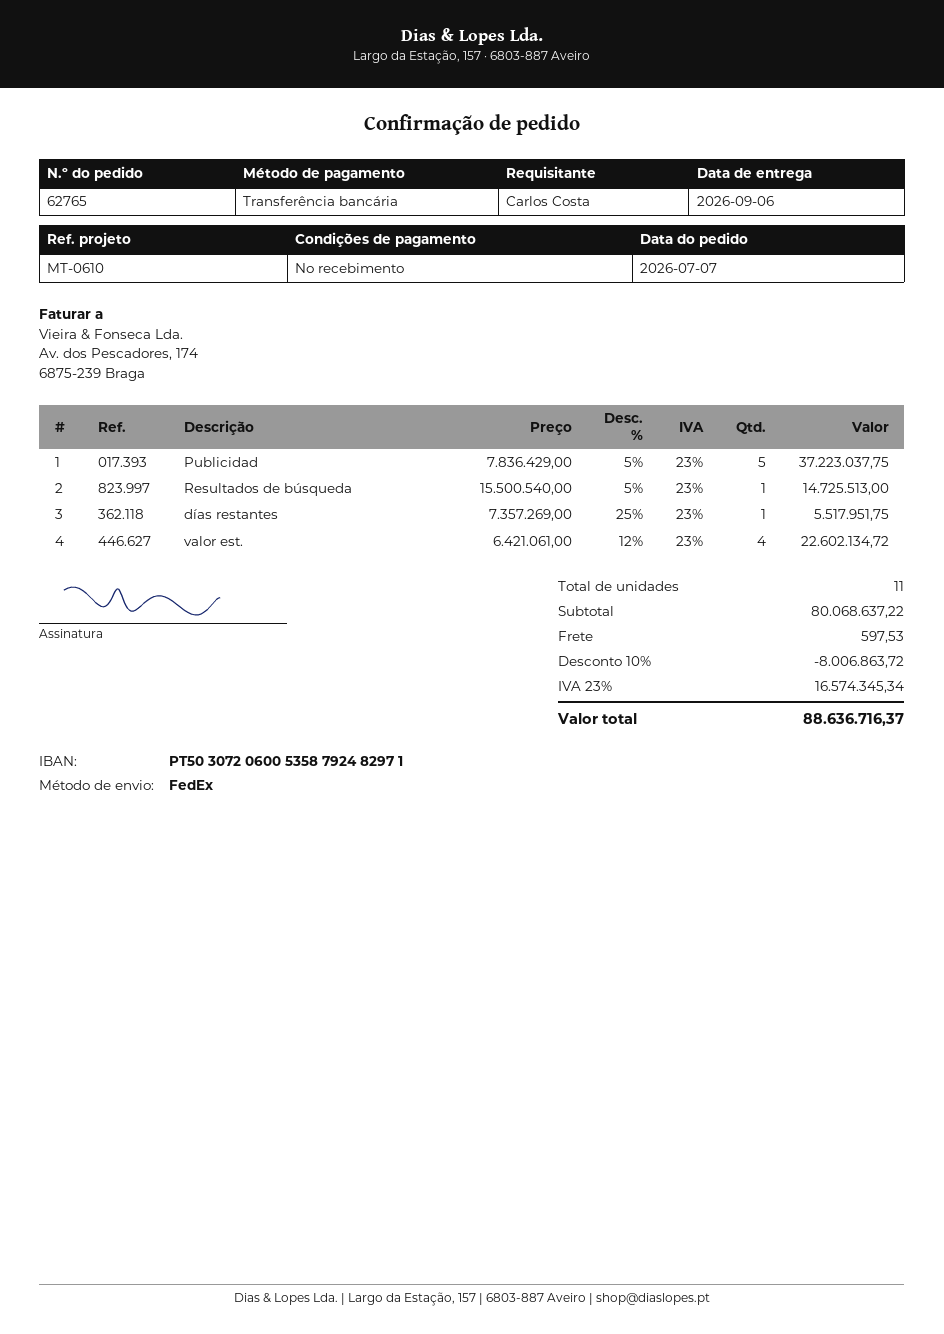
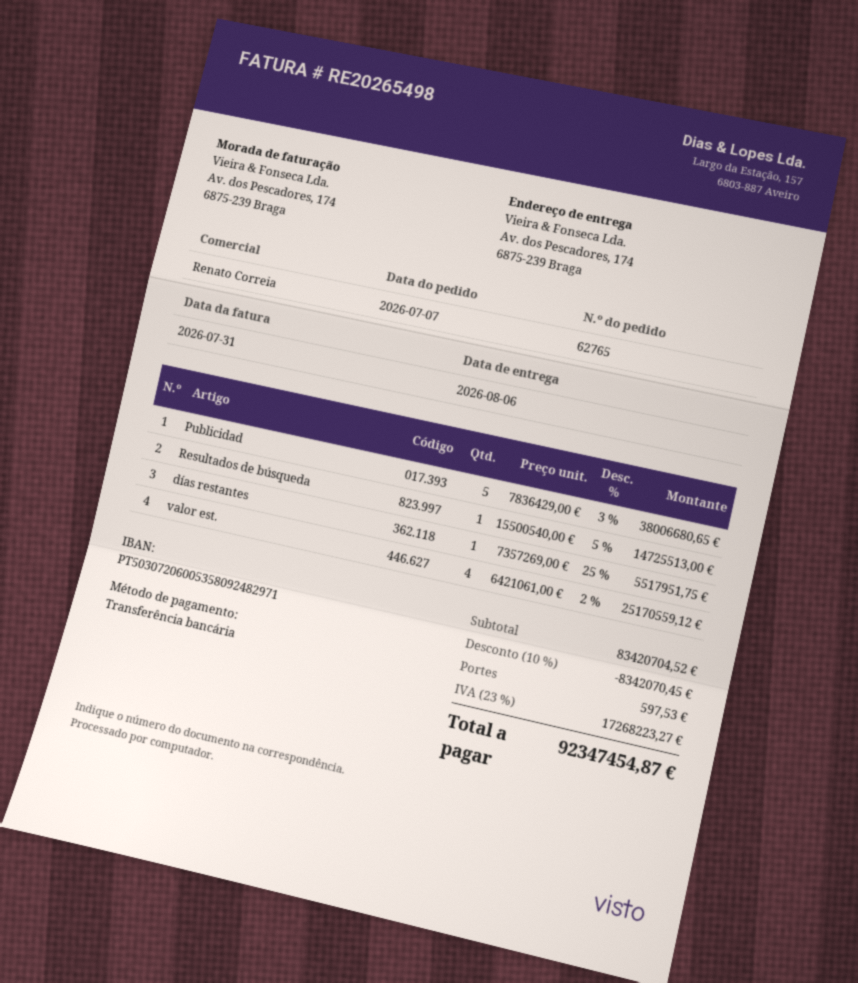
delivery date: 2026-09-06 -> 2026-08-06
bank account: PT50307206005358792482971 -> PT50307206005358092482971
Publicidad: 5 x 7836429.00 - 5% = 37223037.75 -> 5 x 7836429.00 - 3% = 38006680.65
valor est.: 4 x 6421061.00 - 12% = 22602134.72 -> 4 x 6421061.00 - 2% = 25170559.12
subtotal: 80068637.22 -> 83420704.52
discount: 10% = 8006863.72 -> 10% = 8342070.45
tax: 23% = 16574345.34 -> 23% = 17268223.27
total: 88636716.37 -> 92347454.87

